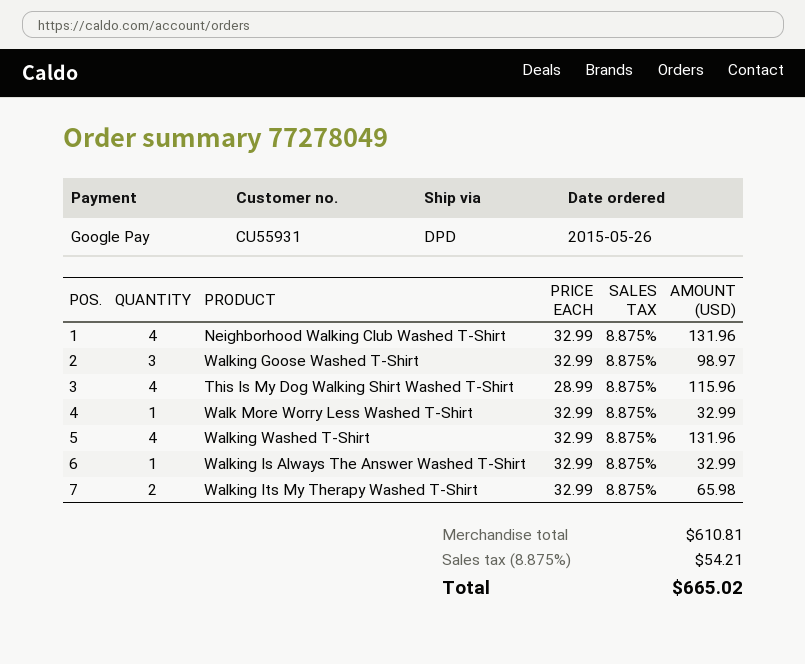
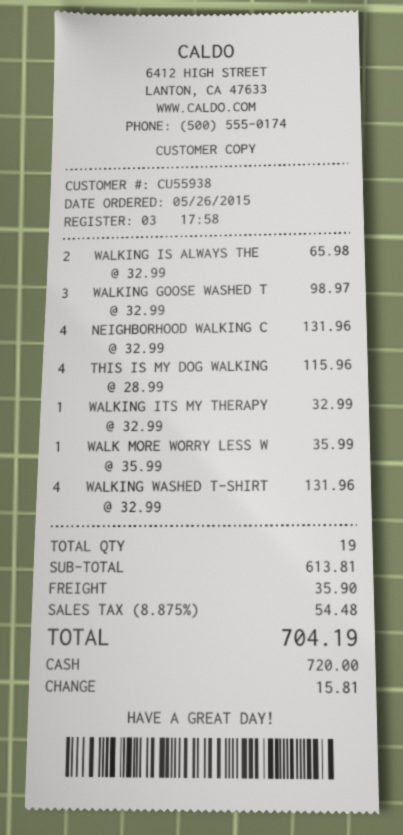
customer number: CU55931 -> CU55938
payment method: Google Pay -> cash
Walk More Worry Less Washed T-Shirt: 1 x 32.99 = 32.99 -> 1 x 35.99 = 35.99
Walking Is Always The Answer Washed T-Shirt: 1 x 32.99 = 32.99 -> 2 x 32.99 = 65.98
Walking Its My Therapy Washed T-Shirt: 2 x 32.99 = 65.98 -> 1 x 32.99 = 32.99
subtotal: 610.81 -> 613.81
shipping: none -> 35.90
tax: 8.875% = 54.21 -> 8.875% = 54.48
total: 665.02 -> 704.19

